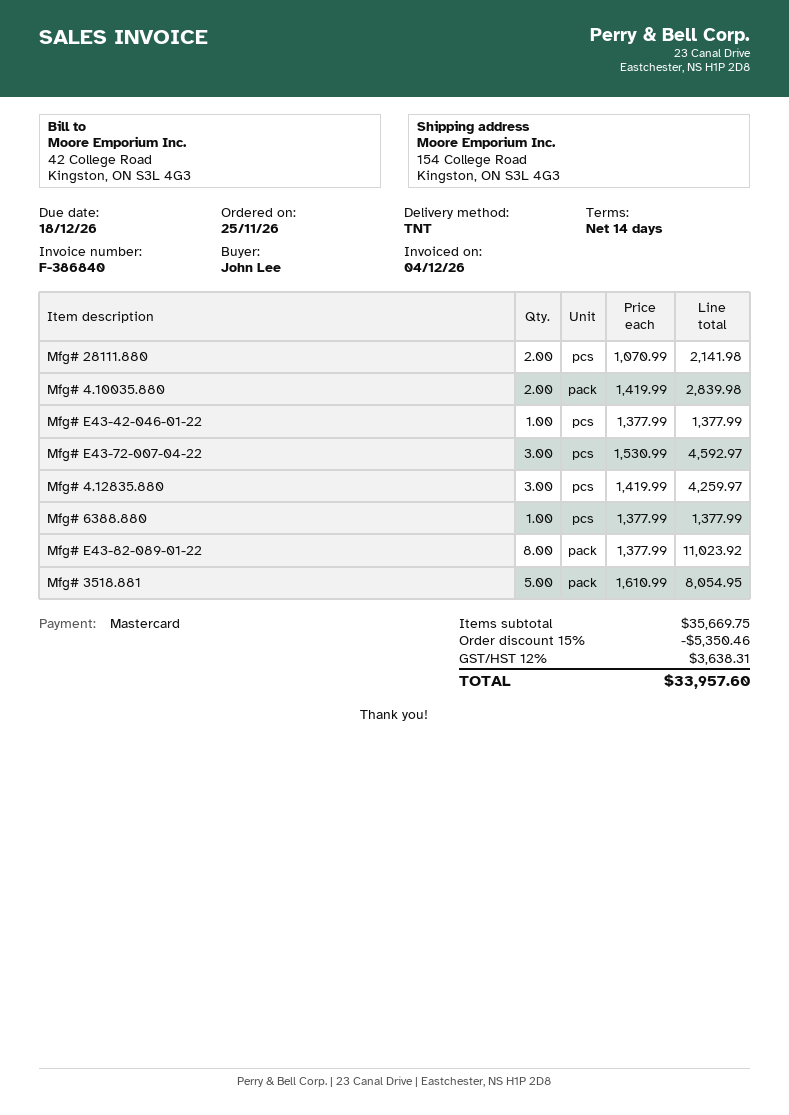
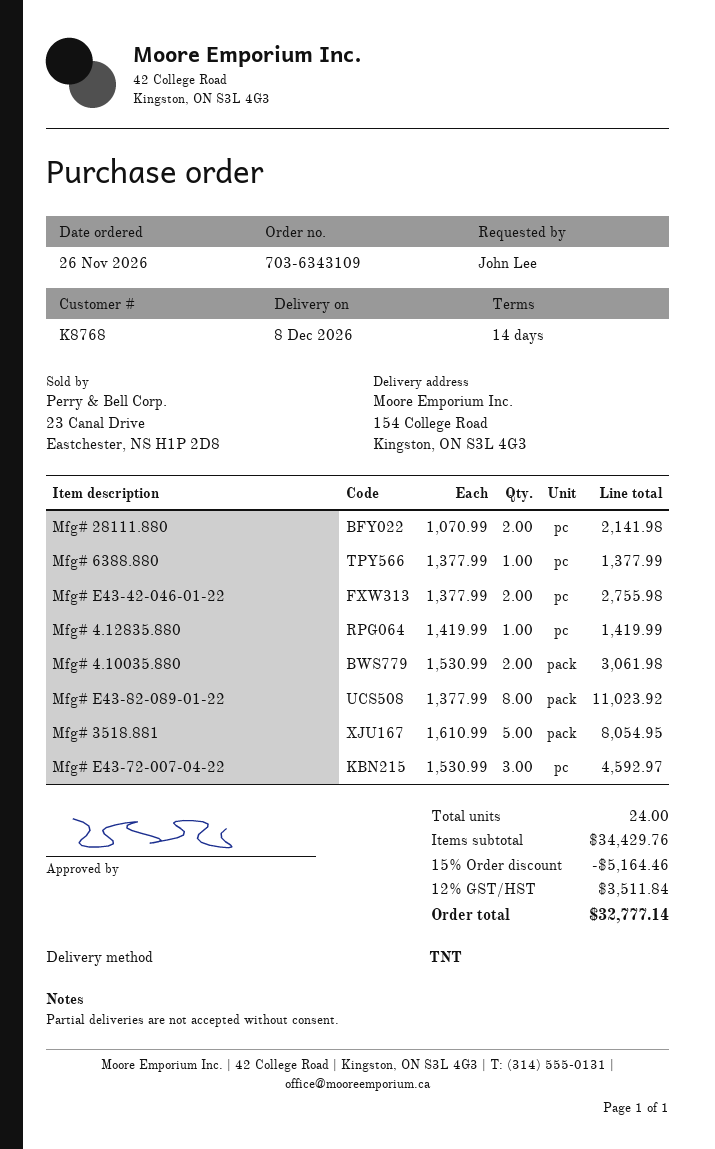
order date: 2026-11-25 -> 2026-11-26
Mfg# 4.10035.880: 2 x 1419.99 = 2839.98 -> 2 x 1530.99 = 3061.98
Mfg# E43-42-046-01-22: 1 x 1377.99 = 1377.99 -> 2 x 1377.99 = 2755.98
Mfg# 4.12835.880: 3 x 1419.99 = 4259.97 -> 1 x 1419.99 = 1419.99
subtotal: 35669.75 -> 34429.76
discount: 15% = 5350.46 -> 15% = 5164.46
tax: 12% = 3638.31 -> 12% = 3511.84
total: 33957.60 -> 32777.14

